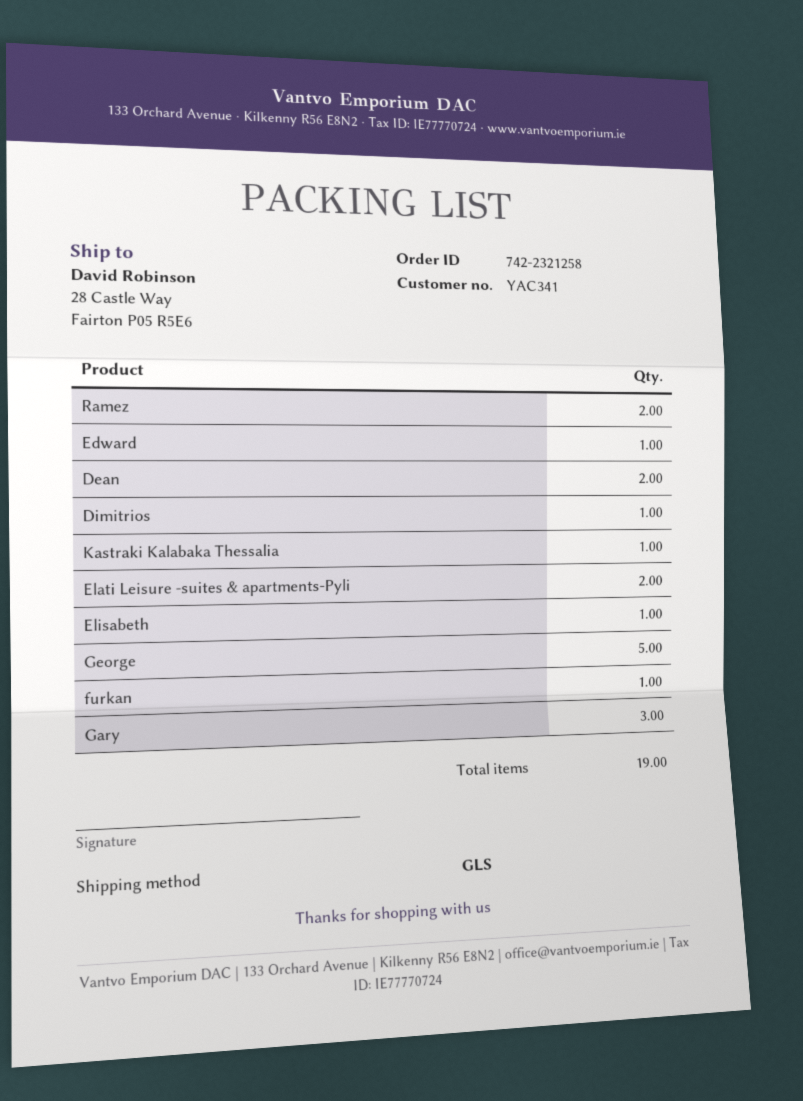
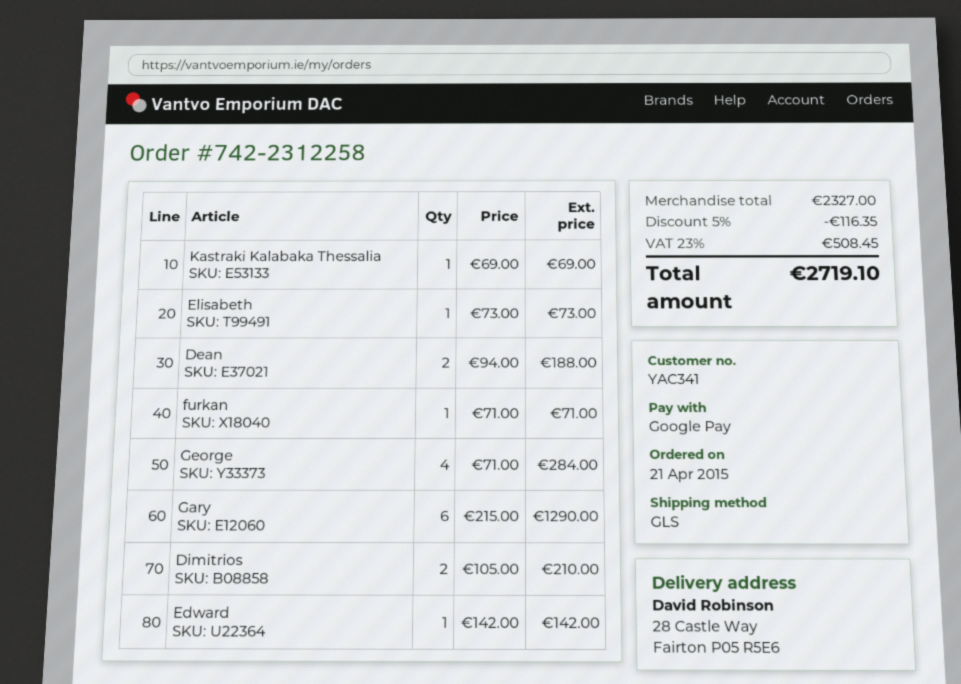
order number: 742-2321258 -> 742-2312258
Ramez: 2 -> none
Dimitrios: 1 -> 2
Elati Leisure -suites & apartments-Pyli: 2 -> none
George: 5 -> 4
Gary: 3 -> 6

